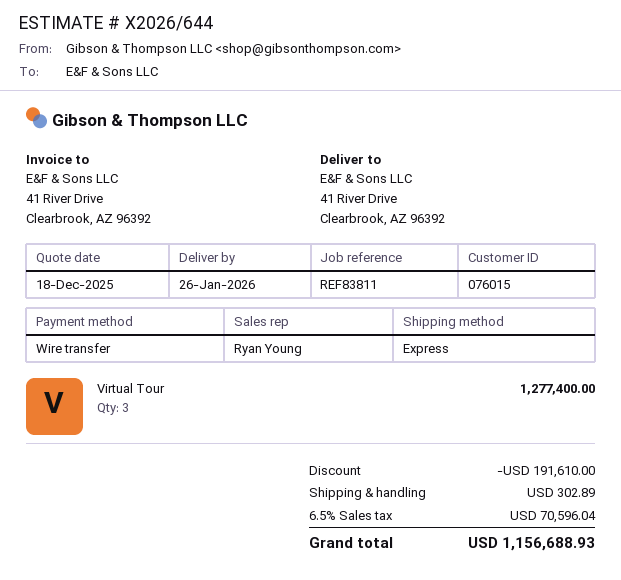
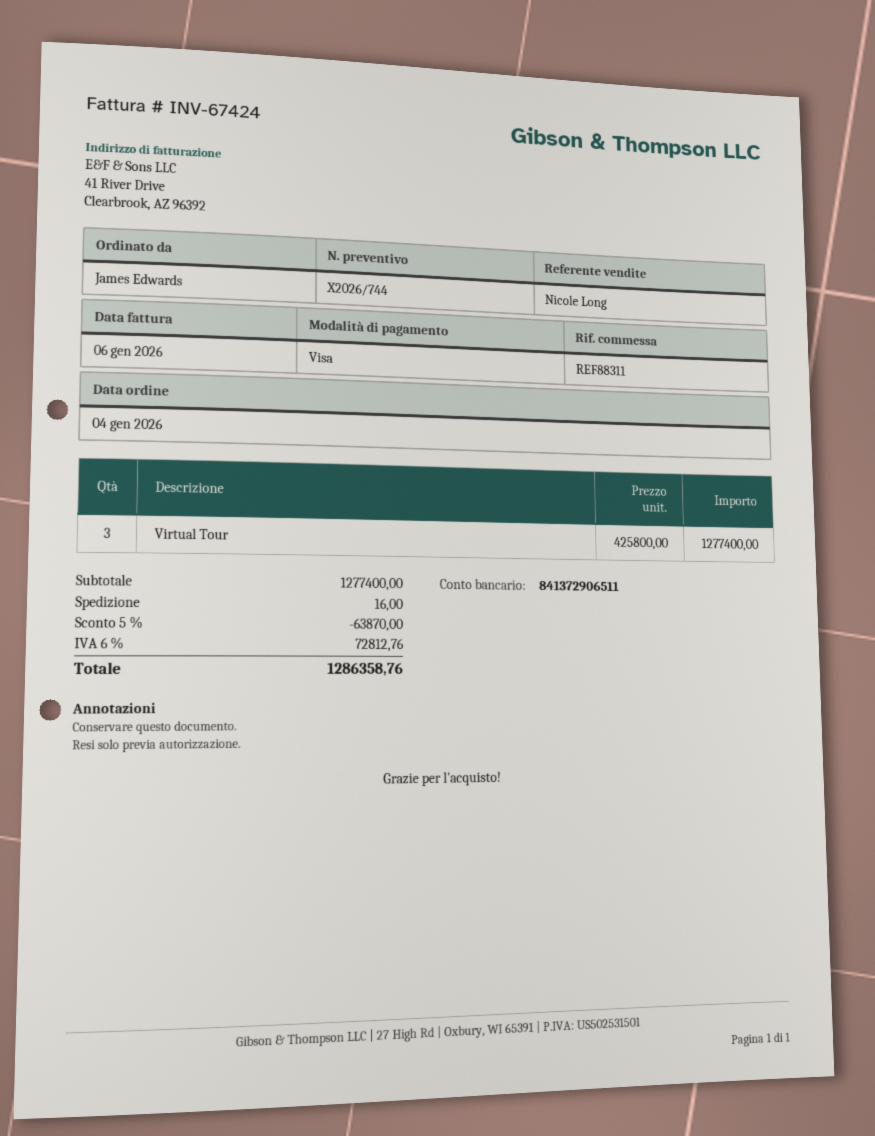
quote number: X2026/644 -> X2026/744
reference: REF83811 -> REF88311
sales rep: Ryan Young -> Nicole Long
payment method: bank transfer -> Visa
discount: 191610.00 -> 63870.00
shipping: 302.89 -> 16.00
tax: 6.5% = 70596.04 -> 6% = 72812.76
total: 1156688.93 -> 1286358.76

